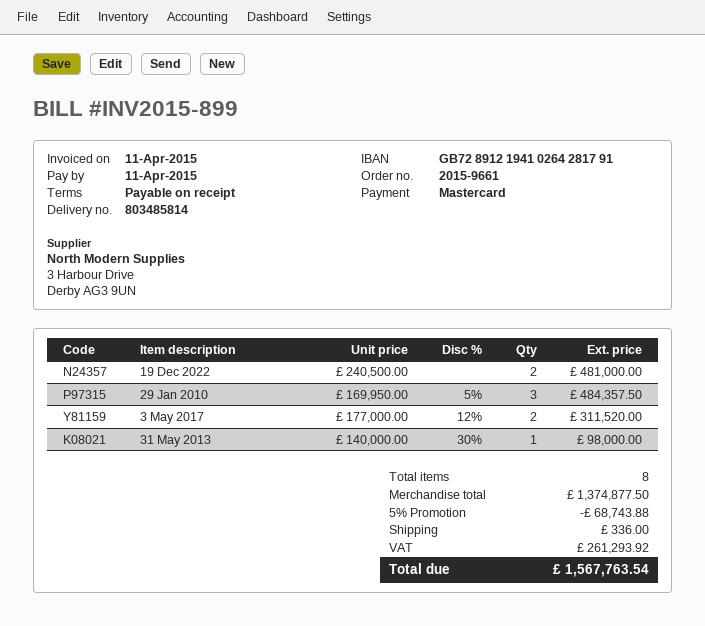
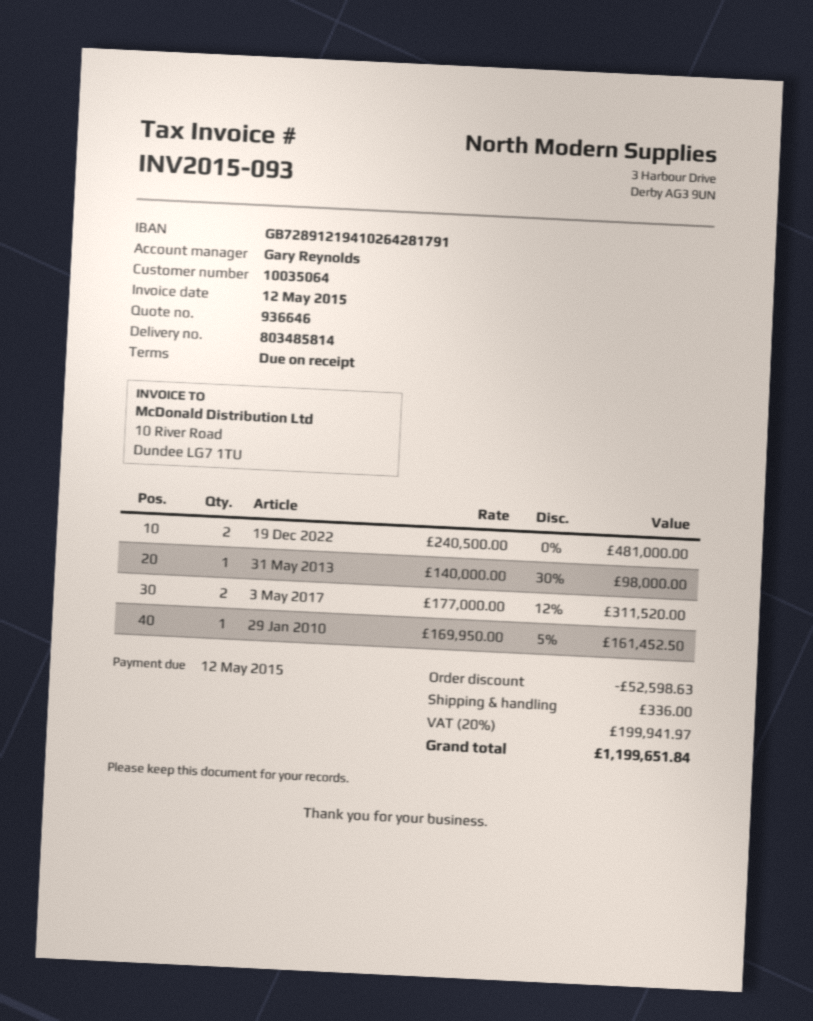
invoice number: INV2015-899 -> INV2015-093
invoice date: 2015-04-11 -> 2015-05-12
due date: 2015-04-11 -> 2015-05-12
29 Jan 2010: 3 x 169950.00 - 5% = 484357.50 -> 1 x 169950.00 - 5% = 161452.50
discount: 68743.88 -> 52598.63
tax: 261293.92 -> 199941.97
total: 1567763.54 -> 1199651.84

